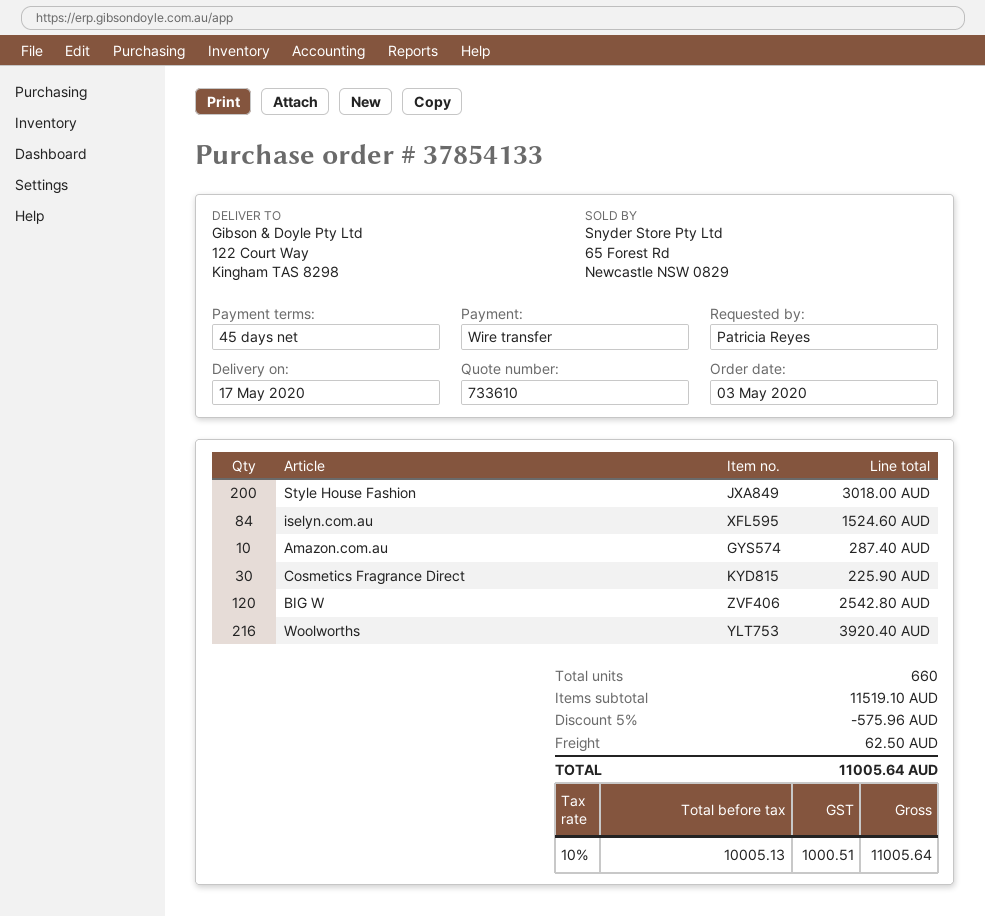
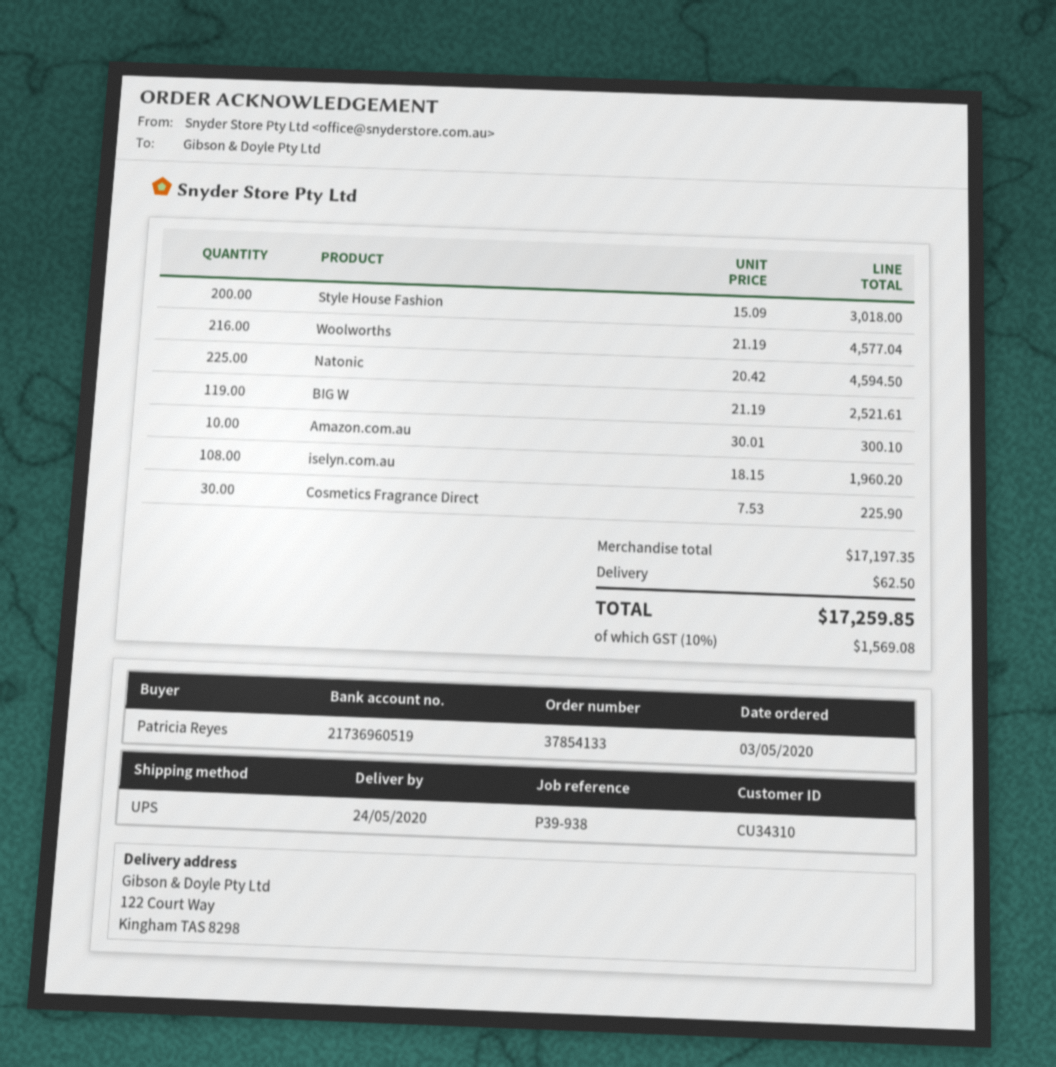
delivery date: 2020-05-17 -> 2020-05-24
iselyn.com.au: 84 for 1524.60 -> 108 for 1960.20
Amazon.com.au: 10 for 287.40 -> 10 for 300.10
BIG W: 120 for 2542.80 -> 119 for 2521.61
Woolworths: 216 for 3920.40 -> 216 for 4577.04
Natonic: none -> 225 for 4594.50
subtotal: 11519.10 -> 17197.35
discount: 5% = 575.96 -> none
tax: 10% = 1000.51 -> 10% = 1569.08
total: 11005.64 -> 17259.85

